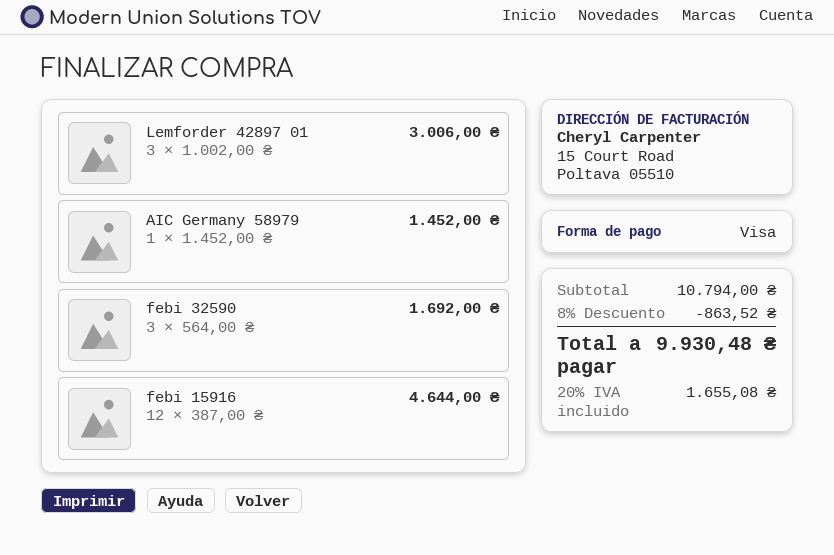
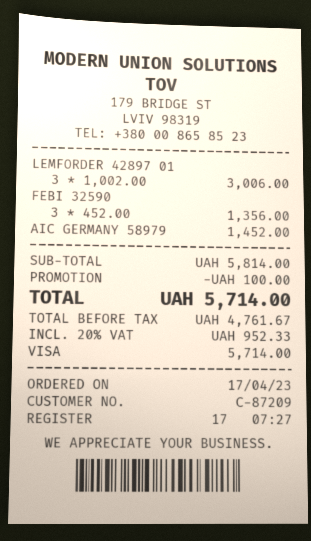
febi 32590: 3 x 564.00 = 1692.00 -> 3 x 452.00 = 1356.00
febi 15916: 12 x 387.00 = 4644.00 -> none
subtotal: 10794.00 -> 5814.00
discount: 863.52 -> 100.00
tax: 20% = 1655.08 -> 20% = 952.33
total: 9930.48 -> 5714.00

